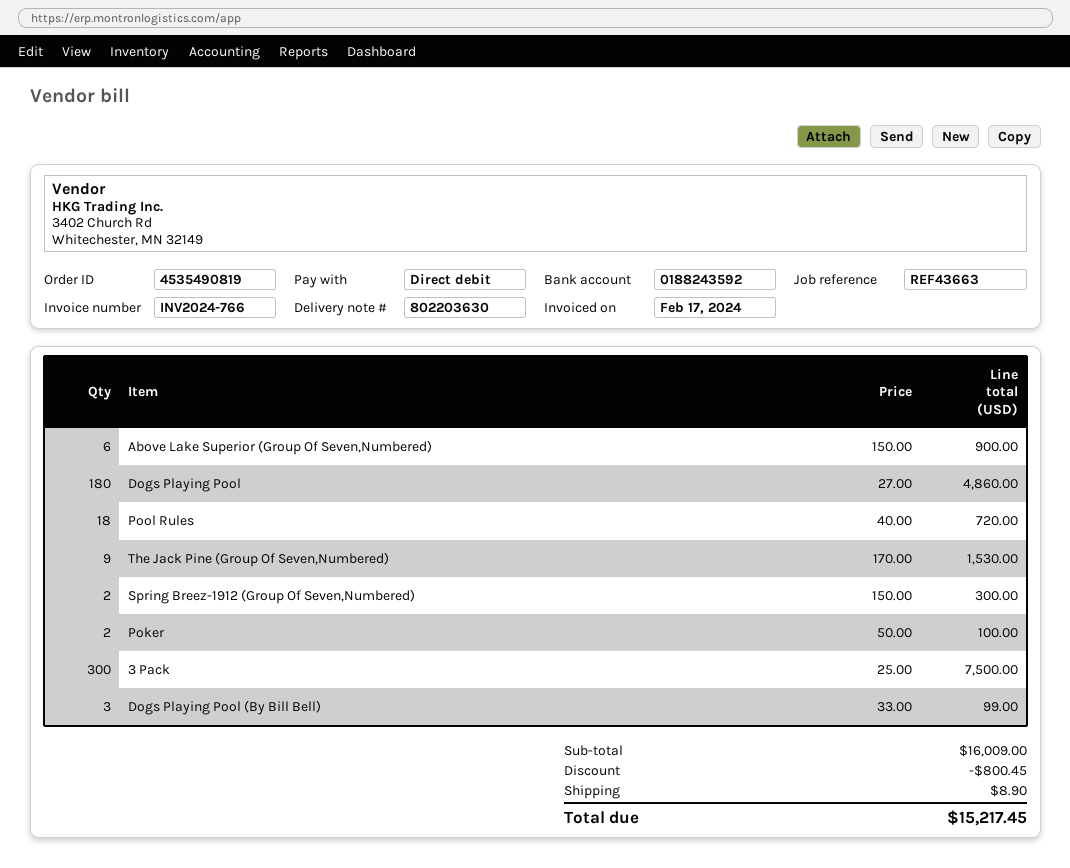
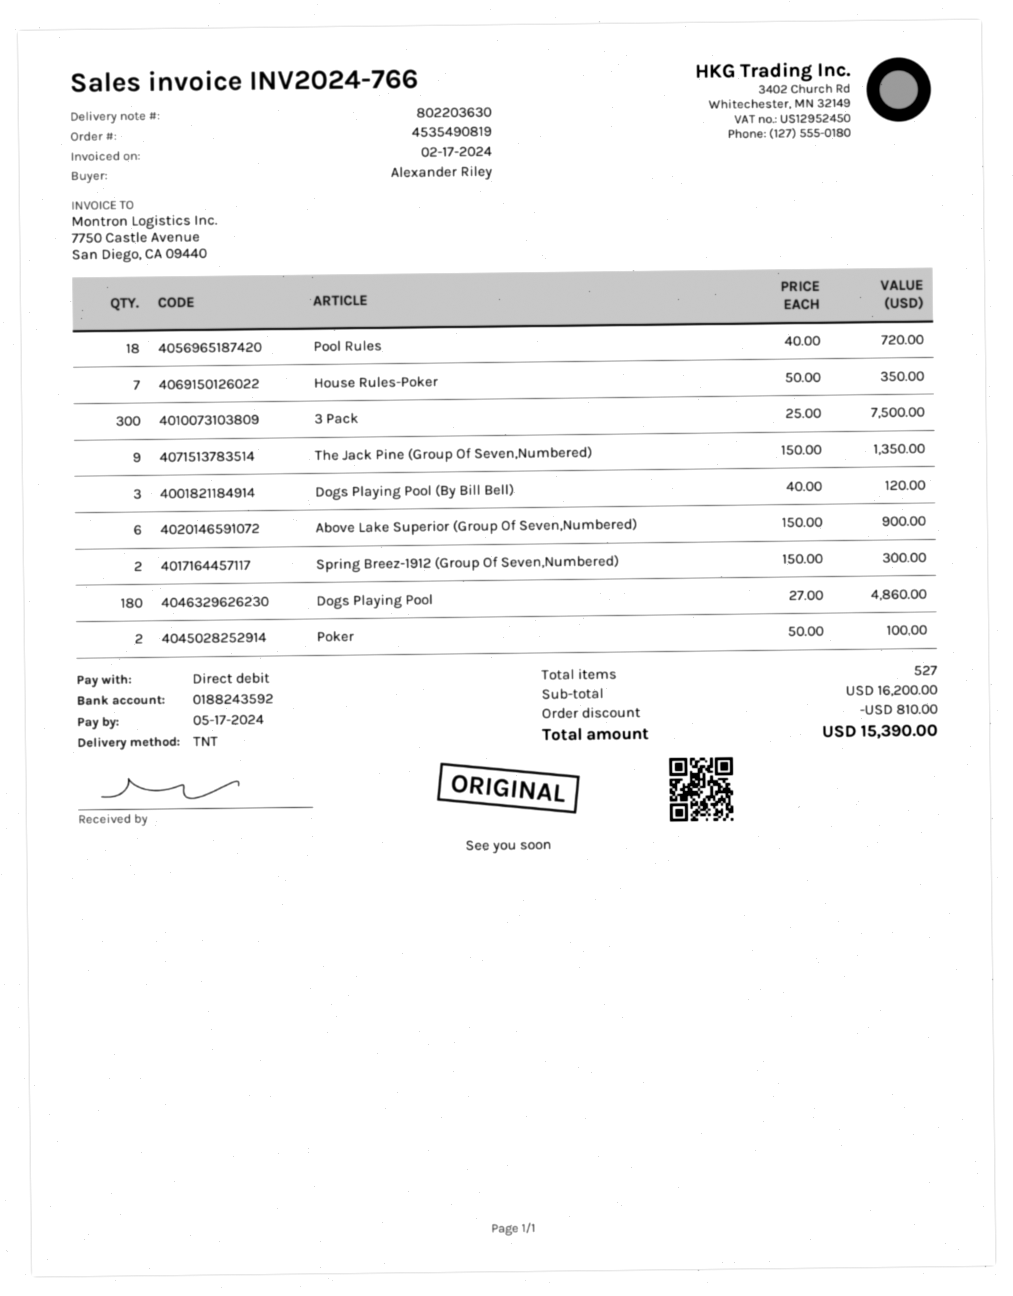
The Jack Pine (Group Of Seven,Numbered): 9 x 170.00 = 1530.00 -> 9 x 150.00 = 1350.00
Dogs Playing Pool (By Bill Bell): 3 x 33.00 = 99.00 -> 3 x 40.00 = 120.00
House Rules-Poker: none -> 7 x 50.00 = 350.00
subtotal: 16009.00 -> 16200.00
discount: 800.45 -> 810.00
shipping: 8.90 -> none
total: 15217.45 -> 15390.00

